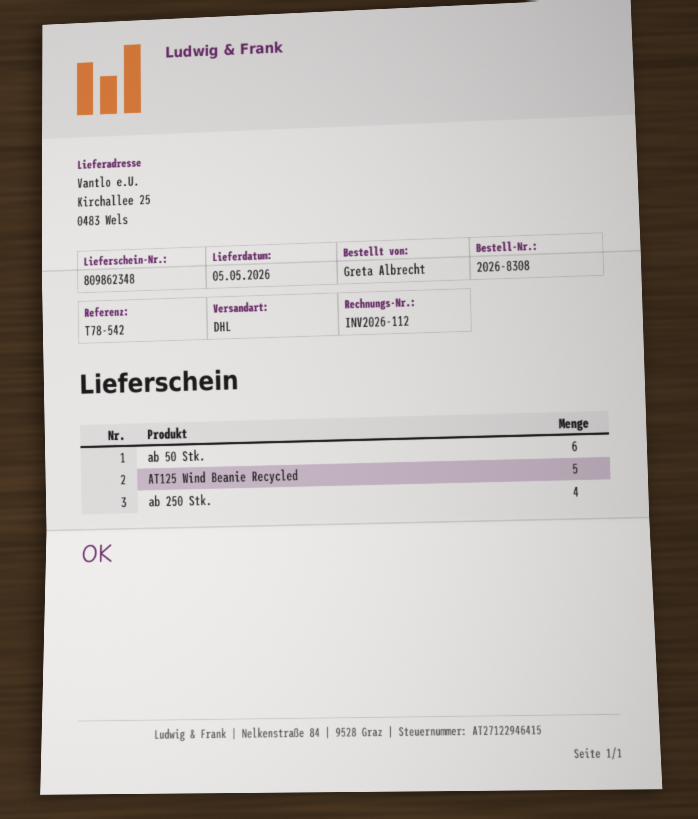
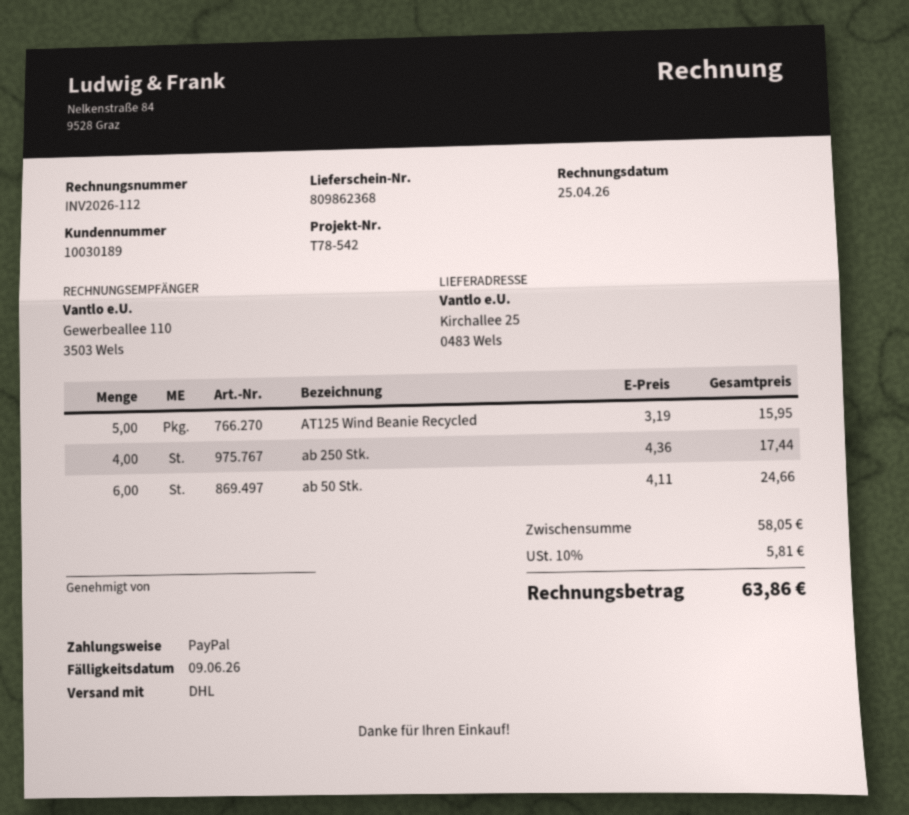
delivery note number: 809862348 -> 809862368

